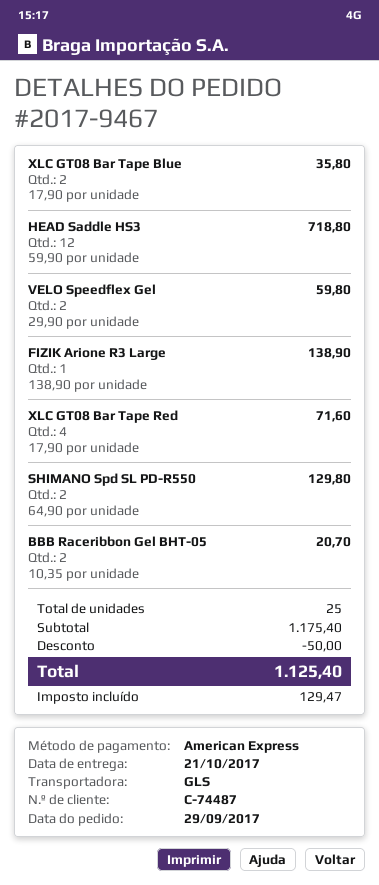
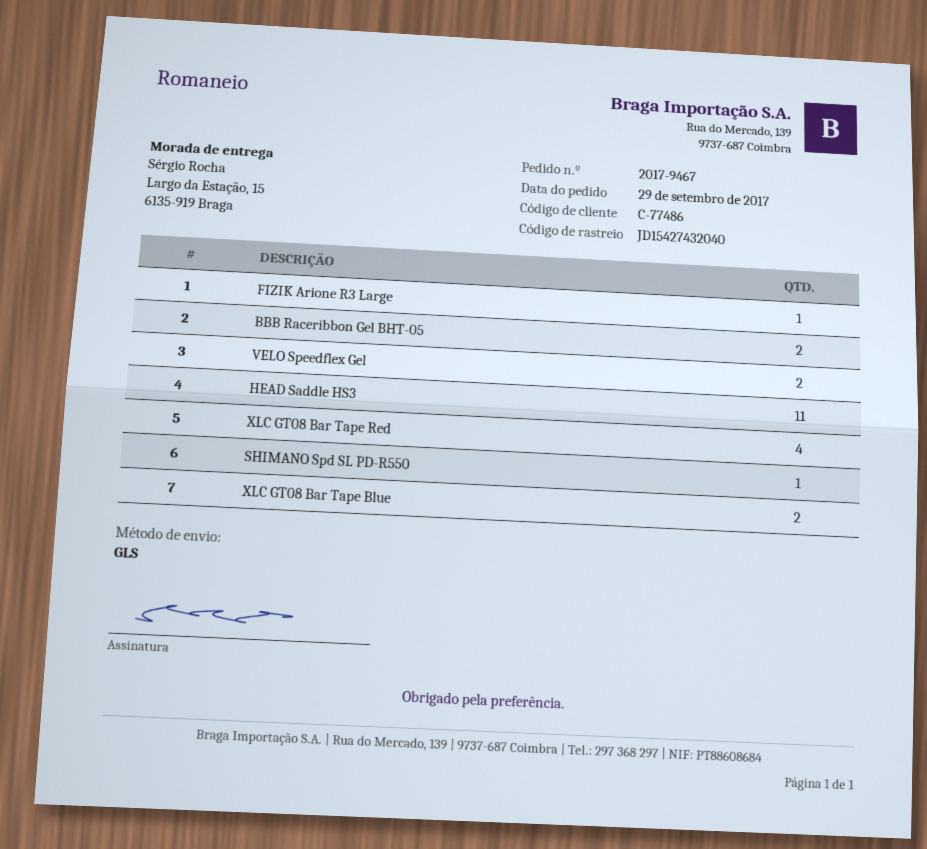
customer number: C-74487 -> C-77486
HEAD Saddle HS3: 12 -> 11
SHIMANO Spd SL PD-R550: 2 -> 1

